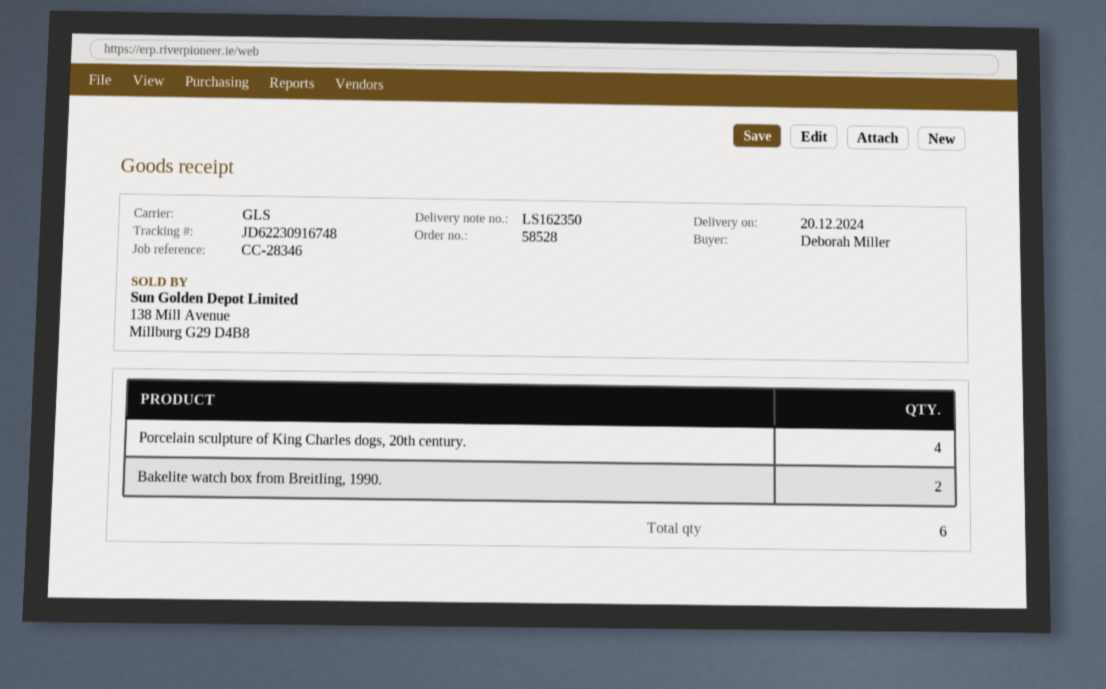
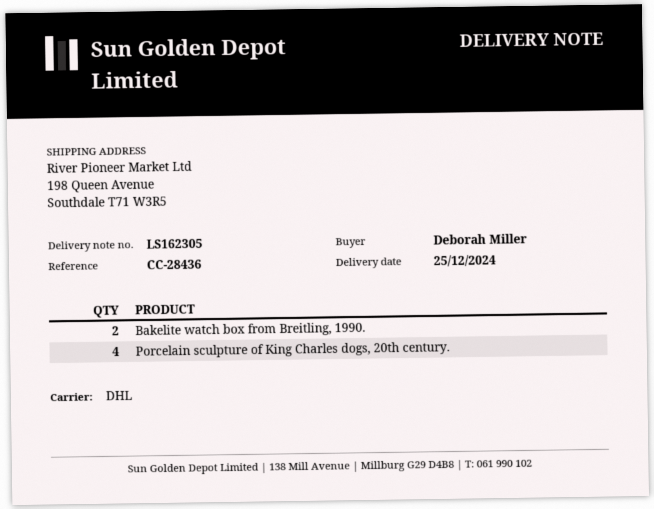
delivery note number: LS162350 -> LS162305
delivery date: 2024-12-20 -> 2024-12-25
reference: CC-28346 -> CC-28436
shipping method: GLS -> DHL

